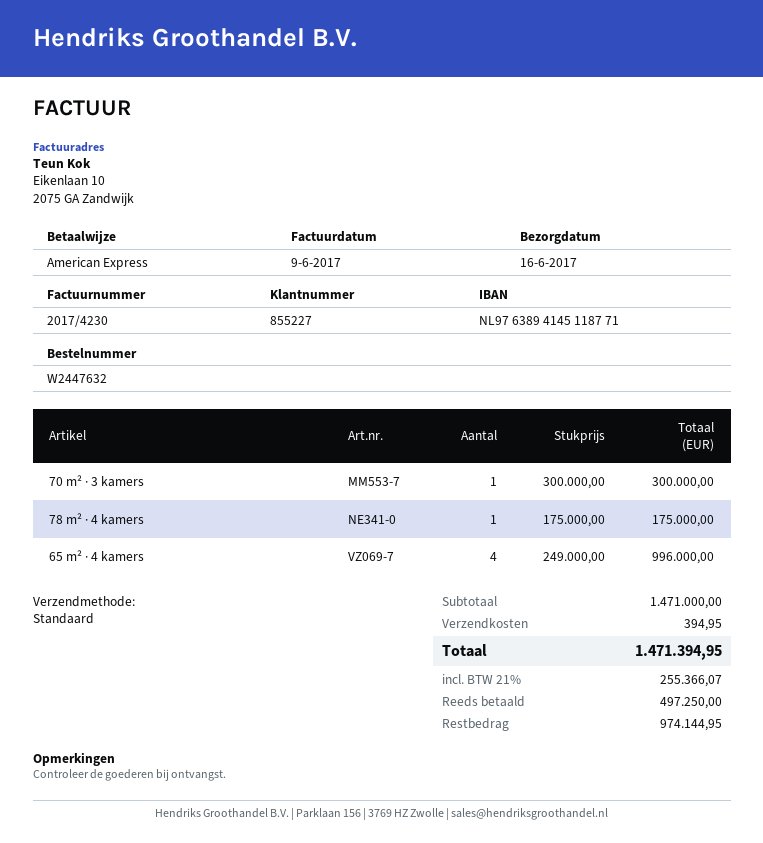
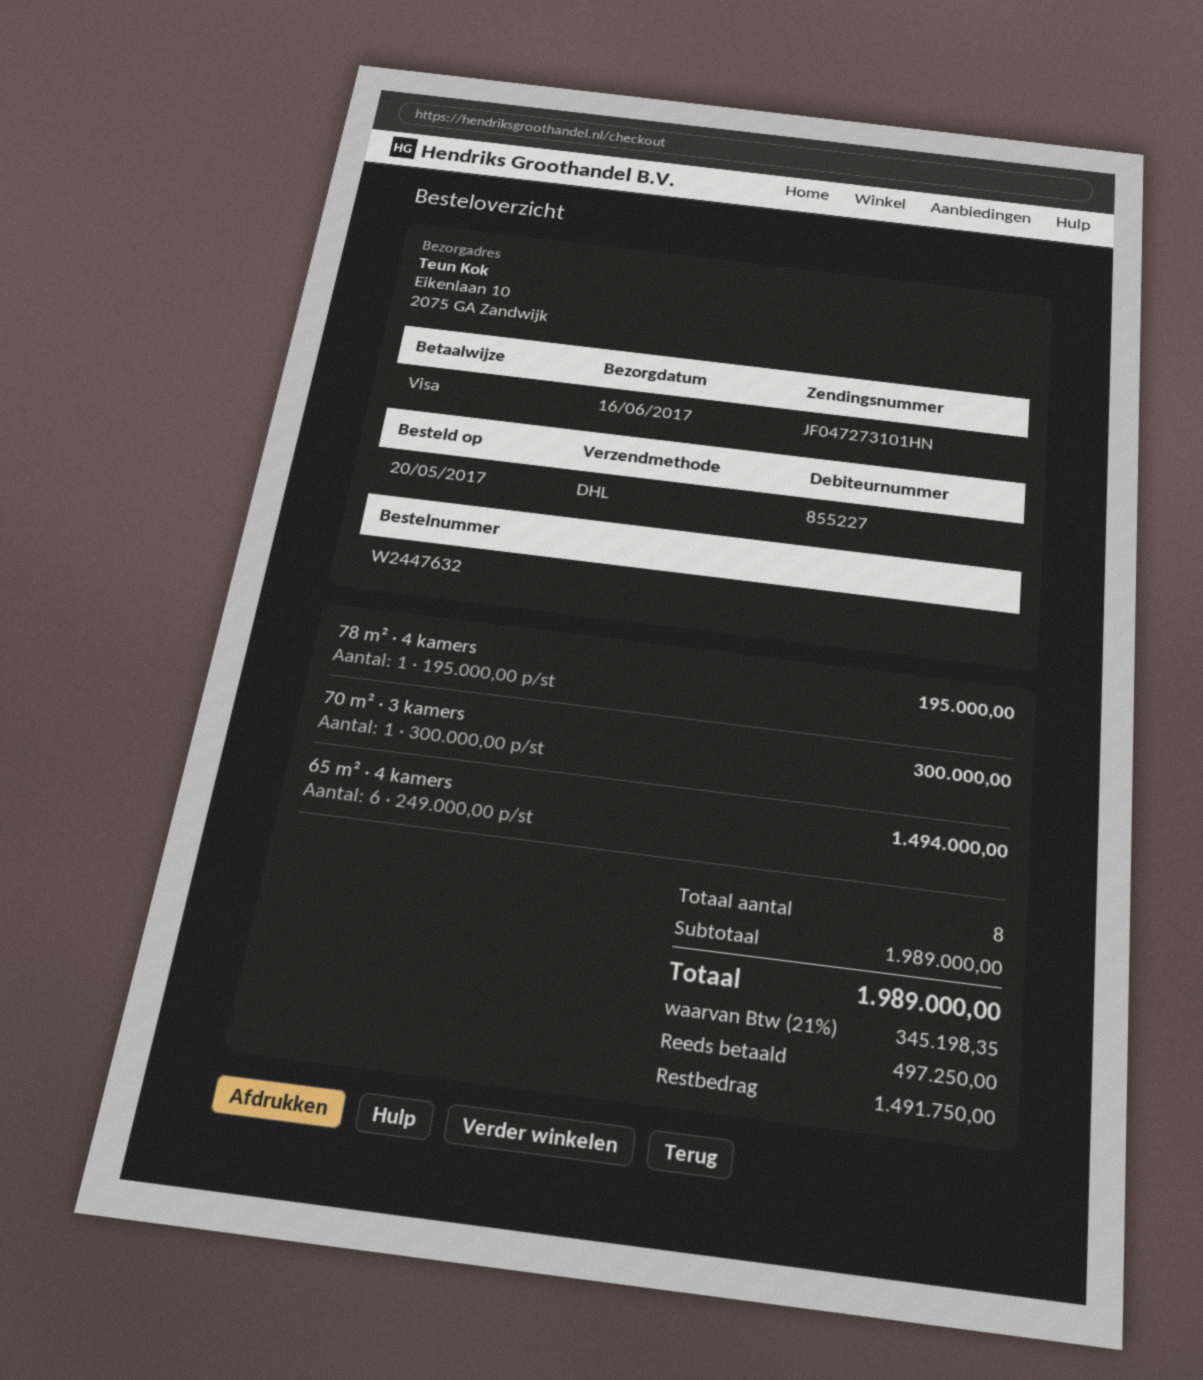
payment method: American Express -> Visa
shipping method: standard -> DHL
78 m² · 4 kamers: 1 x 175000.00 = 175000.00 -> 1 x 195000.00 = 195000.00
65 m² · 4 kamers: 4 x 249000.00 = 996000.00 -> 6 x 249000.00 = 1494000.00
subtotal: 1471000.00 -> 1989000.00
shipping: 394.95 -> none
tax: 21% = 255366.07 -> 21% = 345198.35
total: 1471394.95 -> 1989000.00
balance: 974144.95 -> 1491750.00

